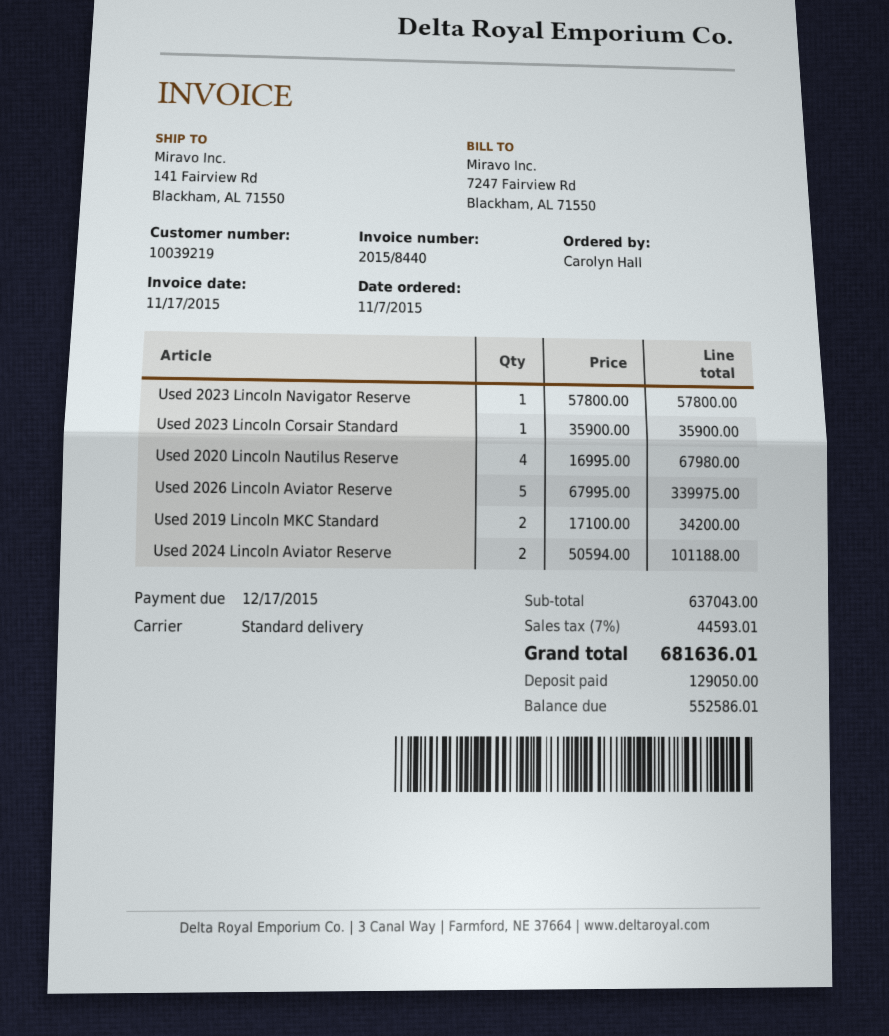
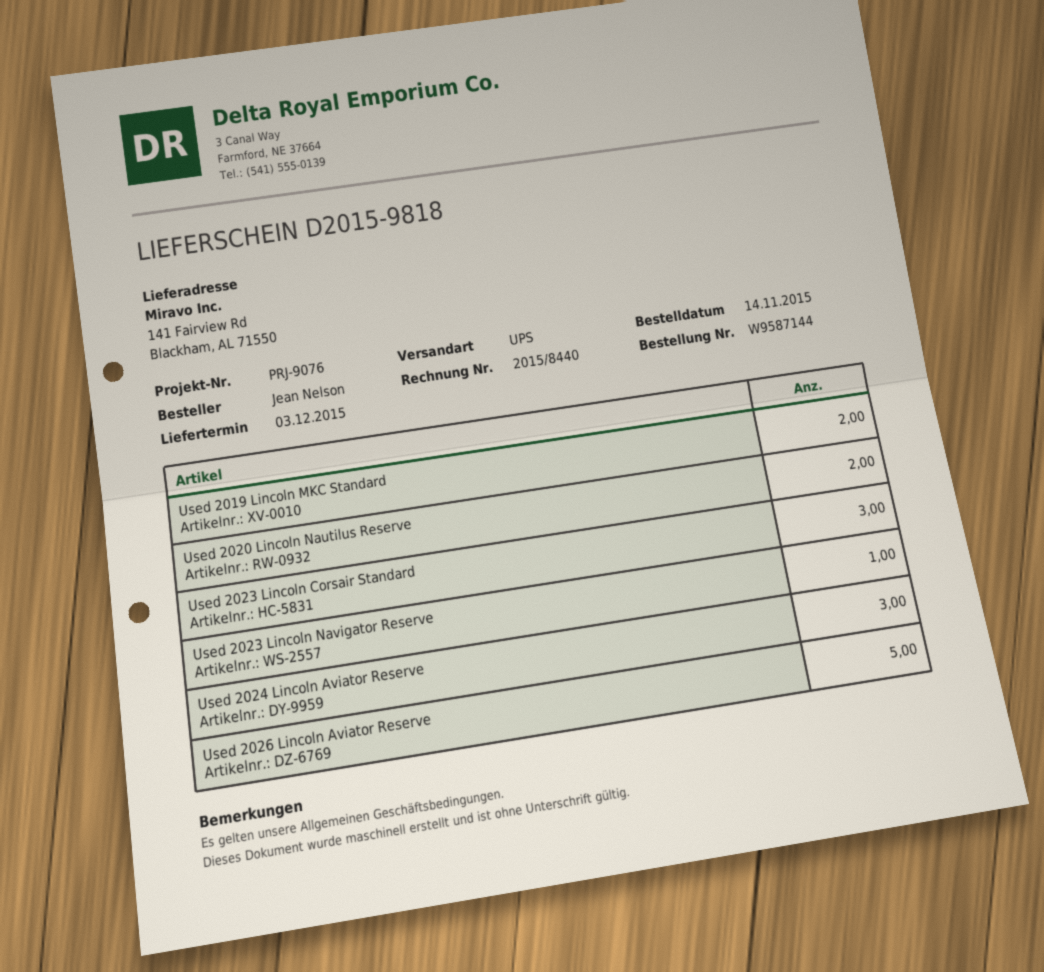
order date: 2015-11-07 -> 2015-11-14
ordered by: Carolyn Hall -> Jean Nelson
shipping method: standard -> UPS
Used 2023 Lincoln Corsair Standard: 1 -> 3
Used 2020 Lincoln Nautilus Reserve: 4 -> 2
Used 2024 Lincoln Aviator Reserve: 2 -> 3

